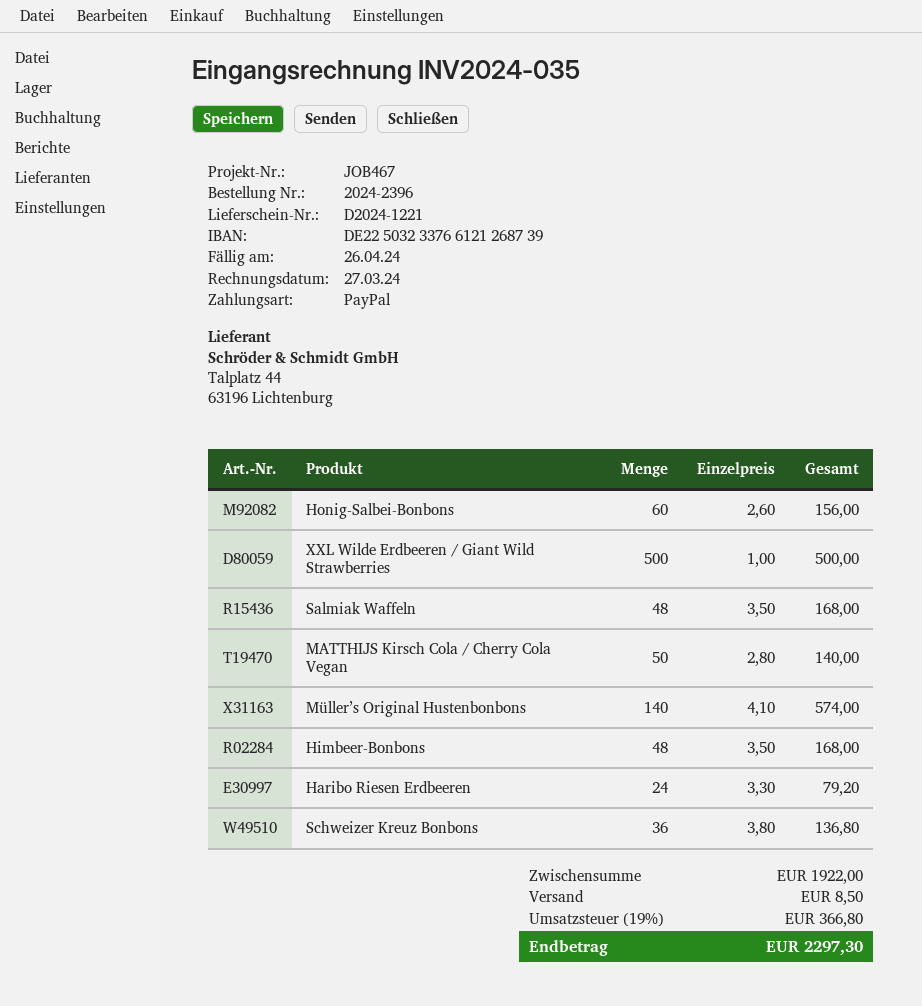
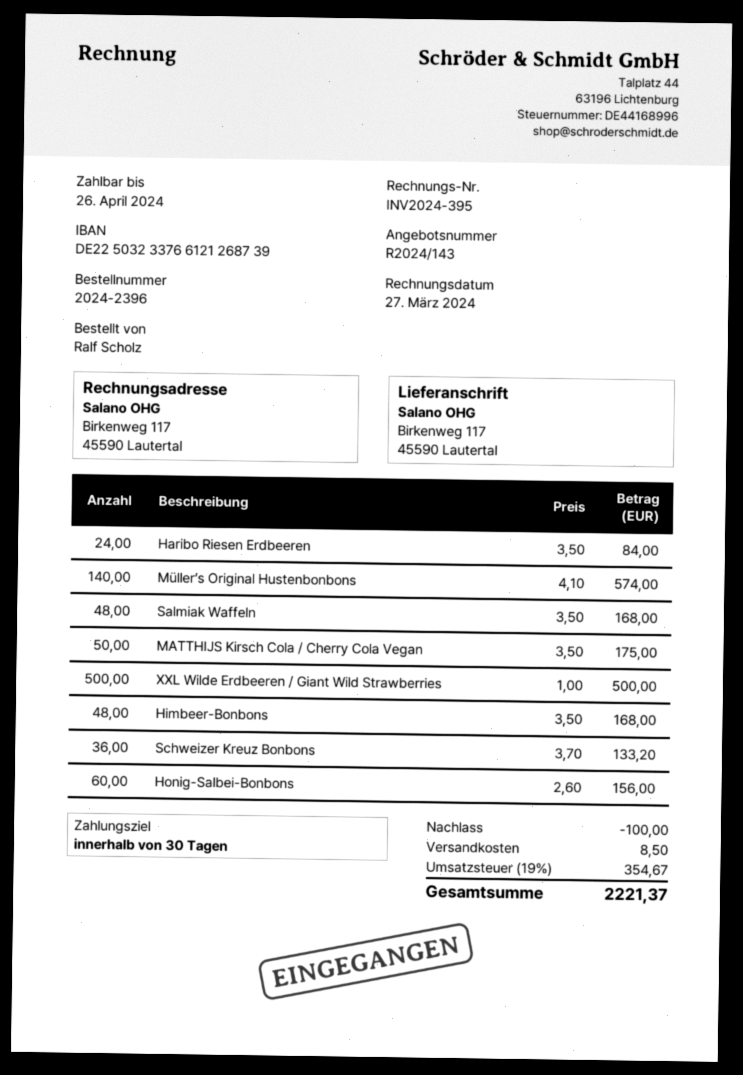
invoice number: INV2024-035 -> INV2024-395
MATTHIJS Kirsch Cola / Cherry Cola Vegan: 50 x 2.80 = 140.00 -> 50 x 3.50 = 175.00
Haribo Riesen Erdbeeren: 24 x 3.30 = 79.20 -> 24 x 3.50 = 84.00
Schweizer Kreuz Bonbons: 36 x 3.80 = 136.80 -> 36 x 3.70 = 133.20
discount: none -> 100.00
tax: 19% = 366.80 -> 19% = 354.67
total: 2297.30 -> 2221.37

